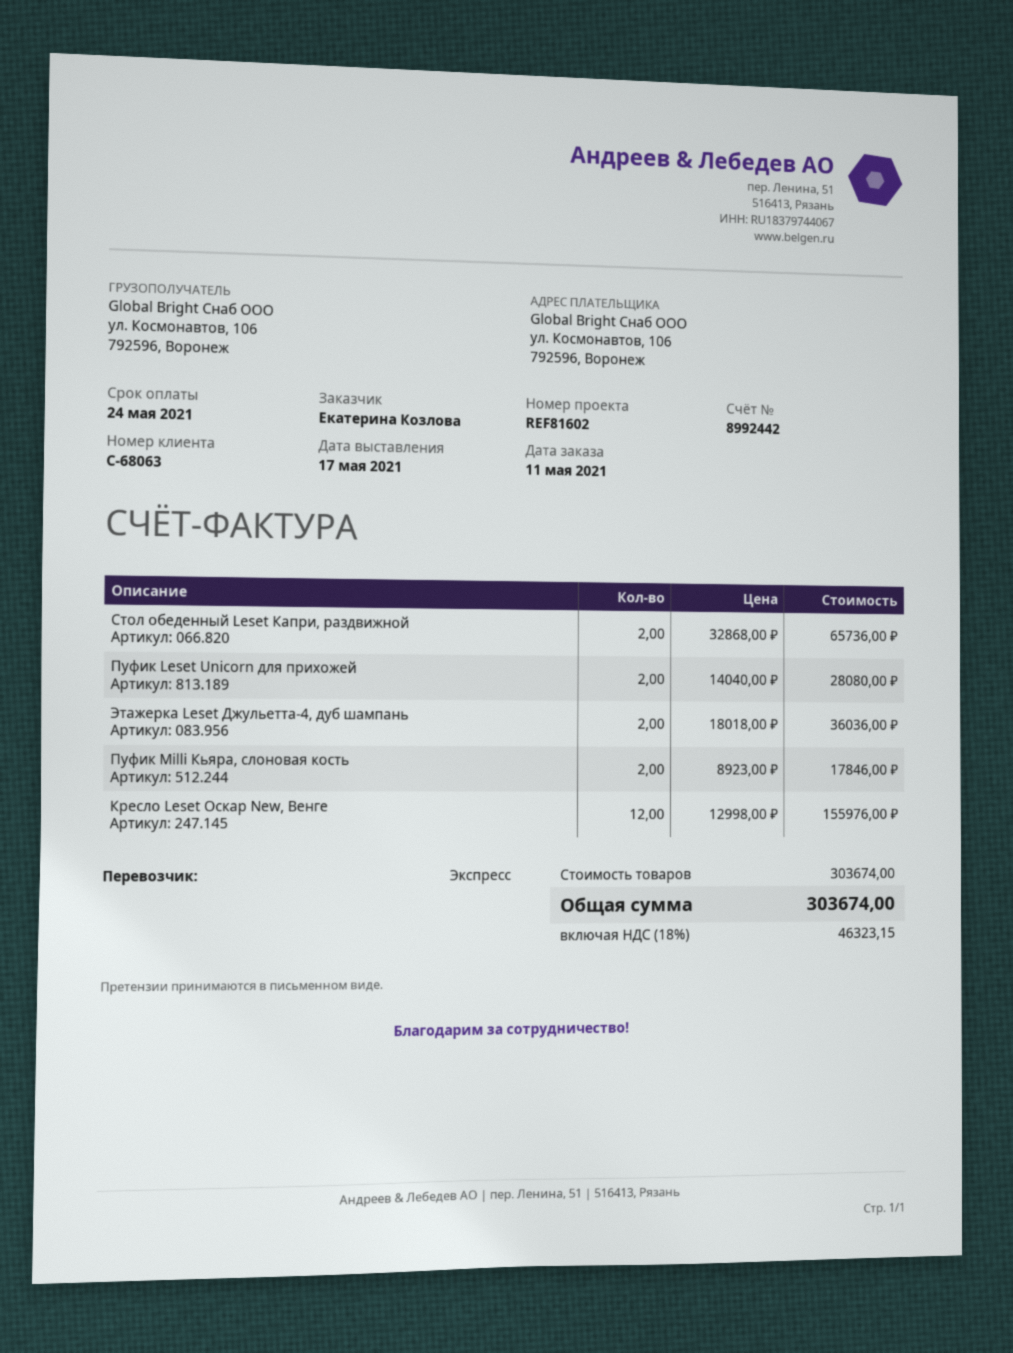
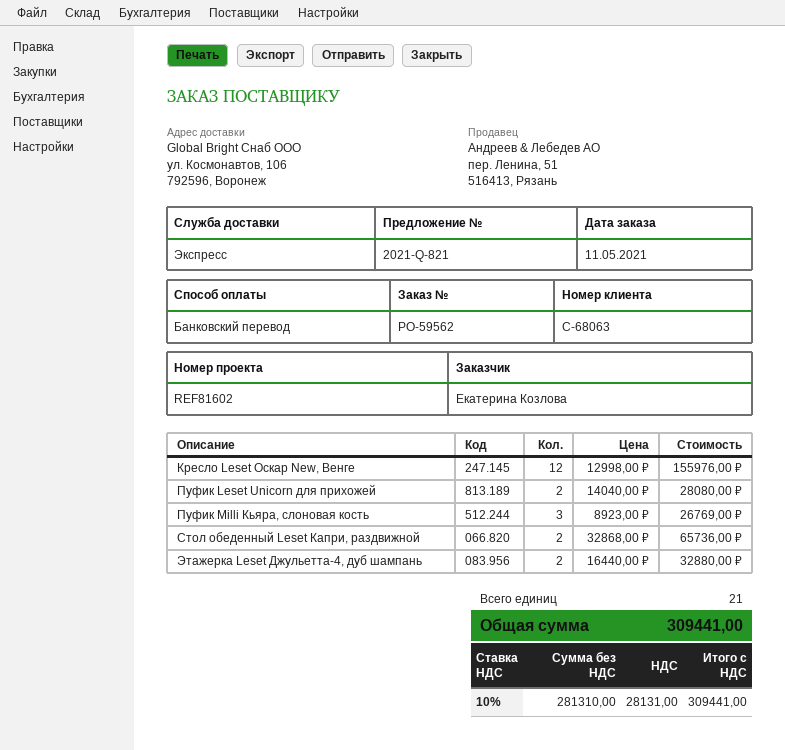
Этажерка Leset Джульетта-4, дуб шампань: 2 x 18018.00 = 36036.00 -> 2 x 16440.00 = 32880.00
Пуфик Milli Кьяра, слоновая кость: 2 x 8923.00 = 17846.00 -> 3 x 8923.00 = 26769.00
tax: 18% = 46323.15 -> 10% = 28131.00
total: 303674.00 -> 309441.00

